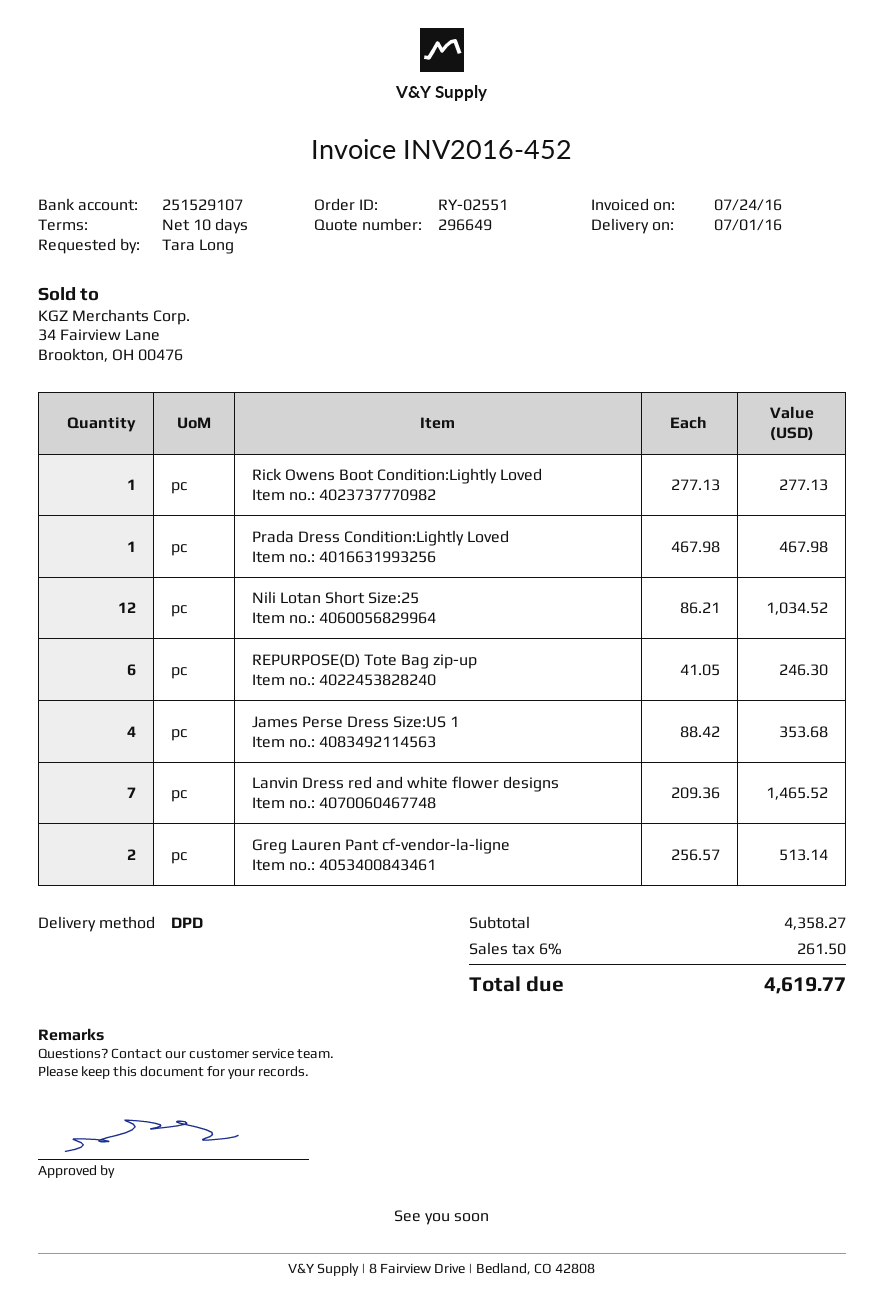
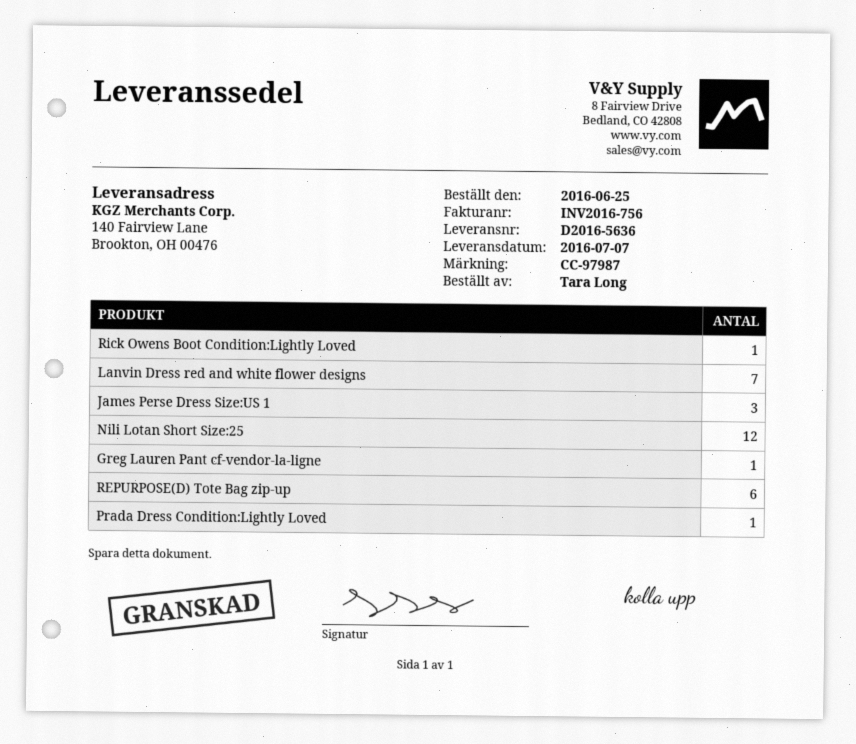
delivery date: 2016-07-01 -> 2016-07-07
invoice number: INV2016-452 -> INV2016-756
James Perse Dress Size:US 1: 4 -> 3
Greg Lauren Pant cf-vendor-la-ligne: 2 -> 1

